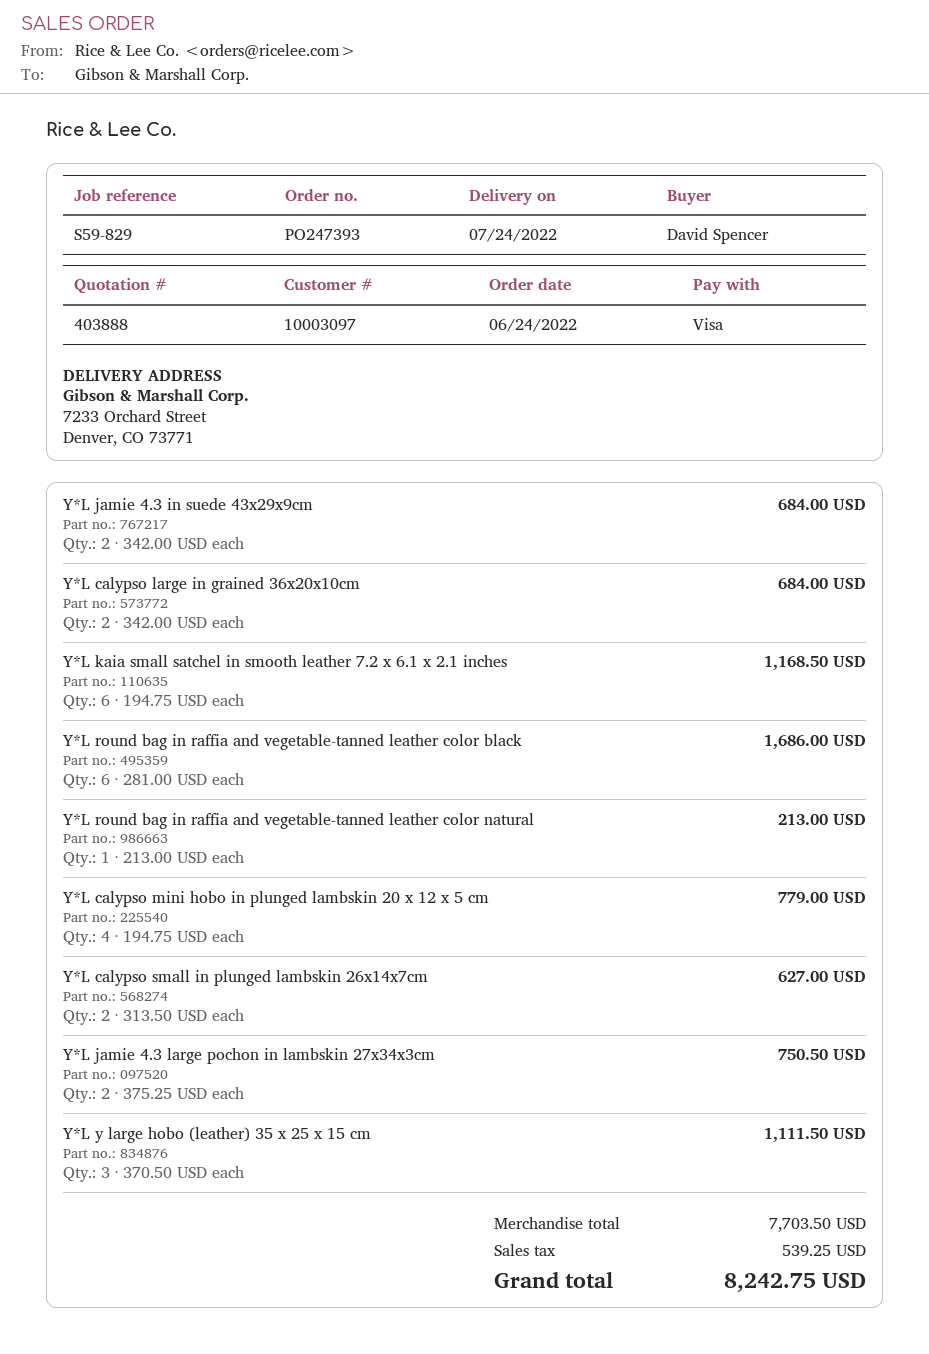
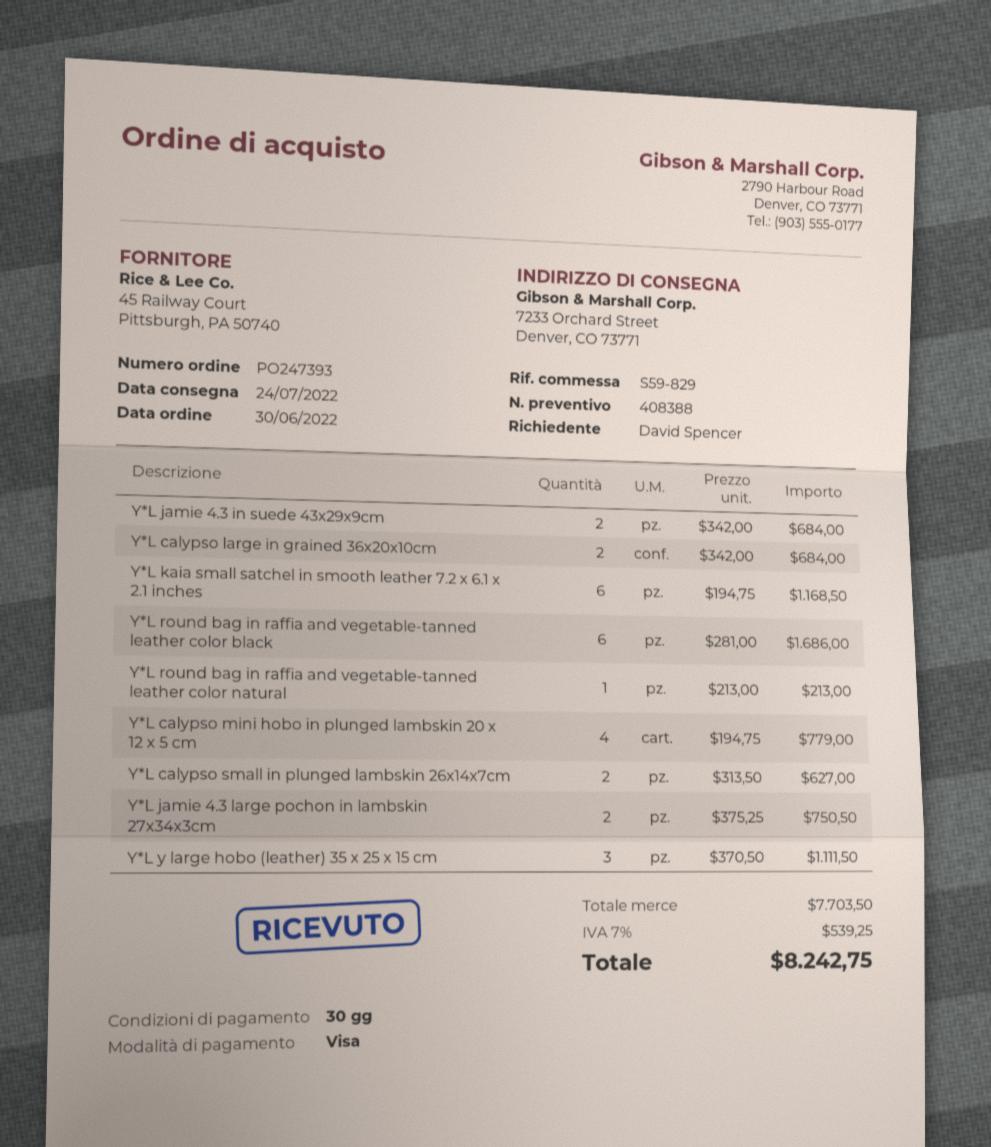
quote number: 403888 -> 408388
order date: 2022-06-24 -> 2022-06-30

